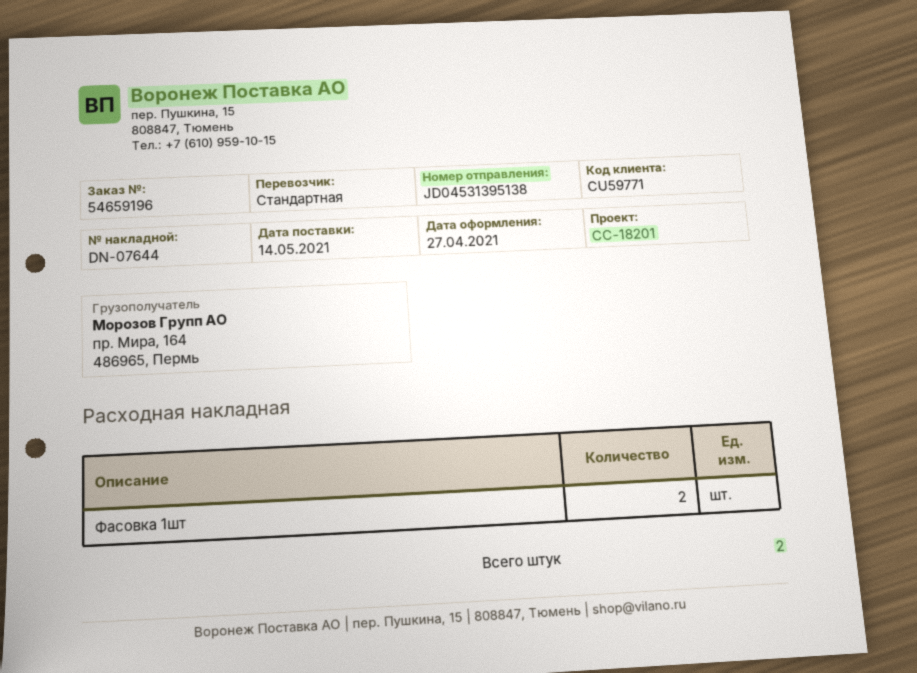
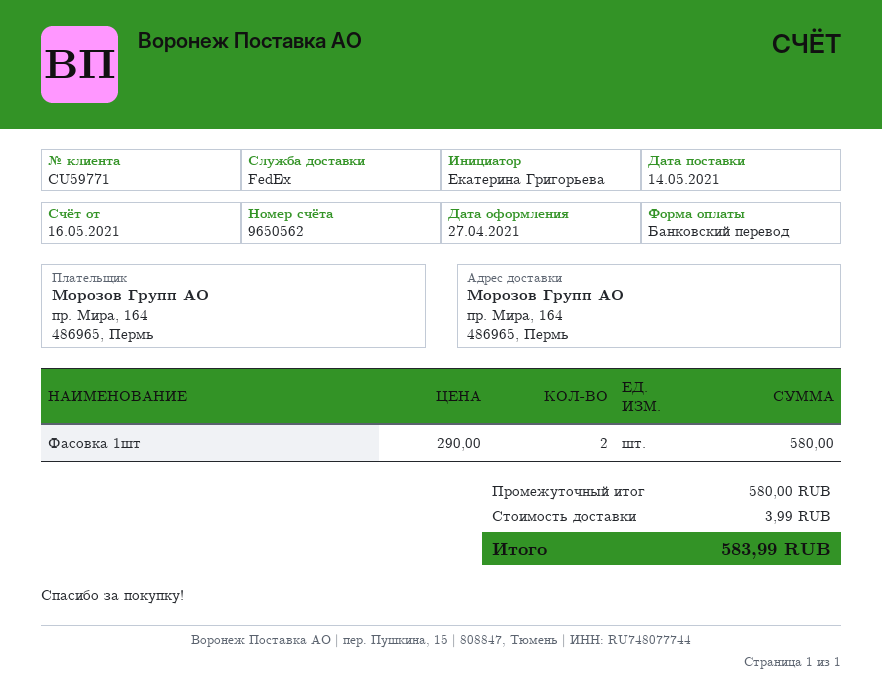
shipping method: standard -> FedEx

